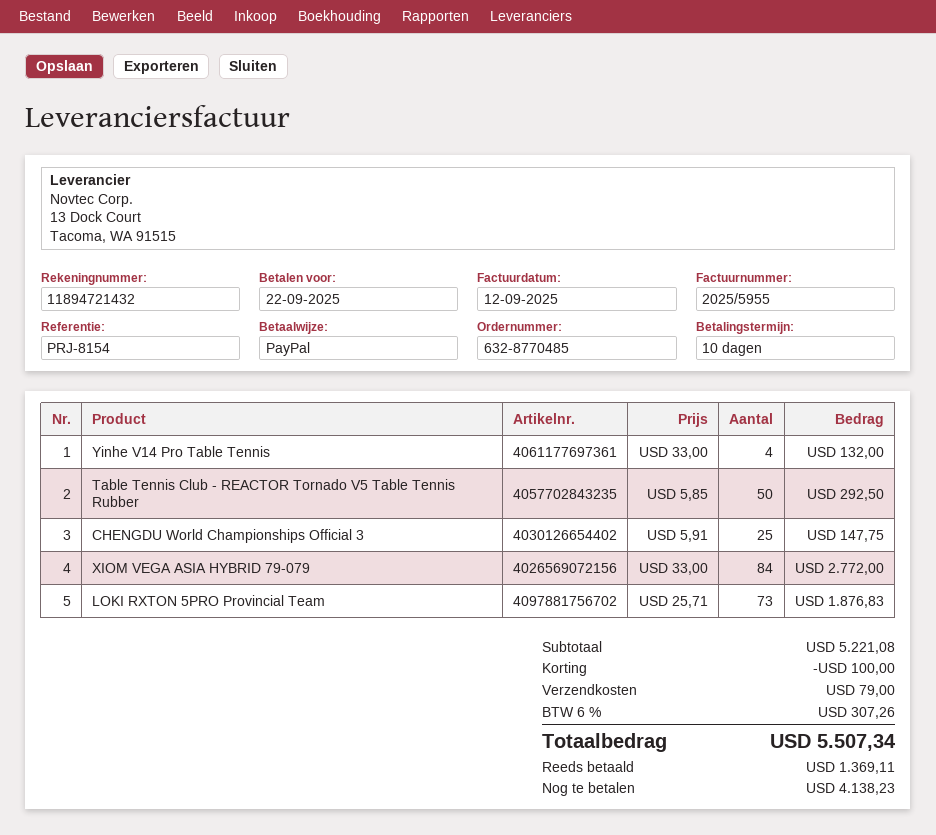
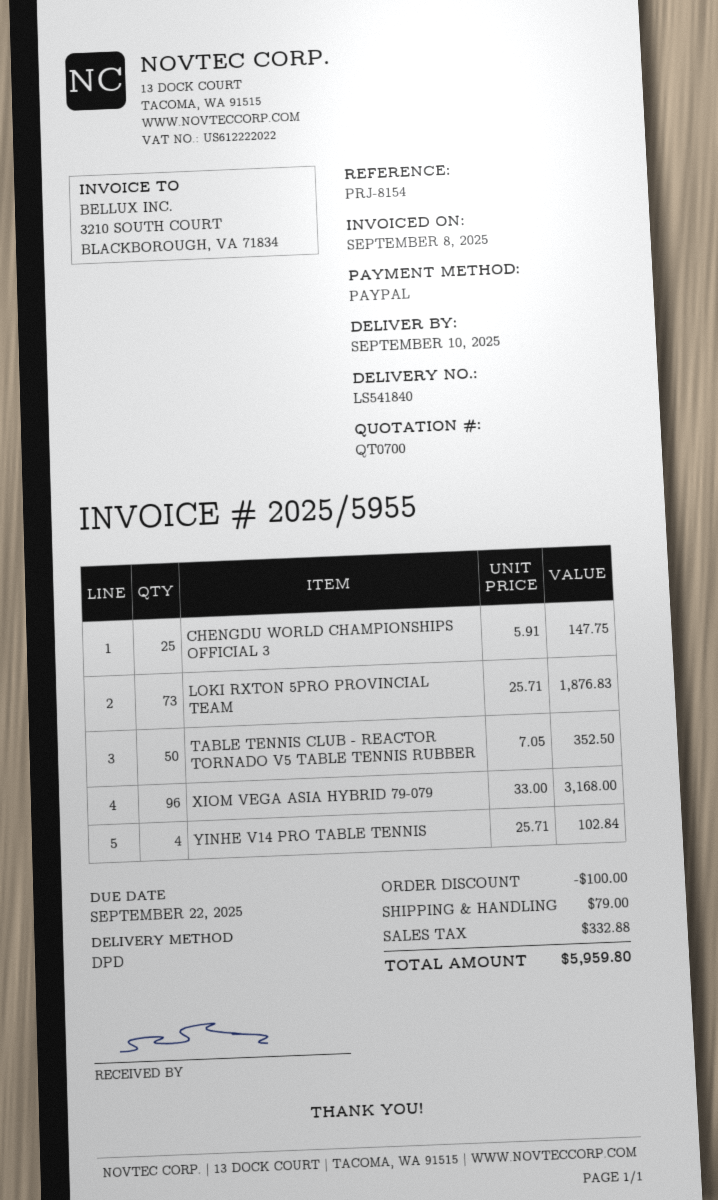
invoice date: 2025-09-12 -> 2025-09-08
Yinhe V14 Pro Table Tennis: 4 x 33.00 = 132.00 -> 4 x 25.71 = 102.84
Table Tennis Club - REACTOR Tornado V5 Table Tennis Rubber: 50 x 5.85 = 292.50 -> 50 x 7.05 = 352.50
XIOM VEGA ASIA HYBRID 79-079: 84 x 33.00 = 2772.00 -> 96 x 33.00 = 3168.00
tax: 307.26 -> 332.88
total: 5507.34 -> 5959.80

